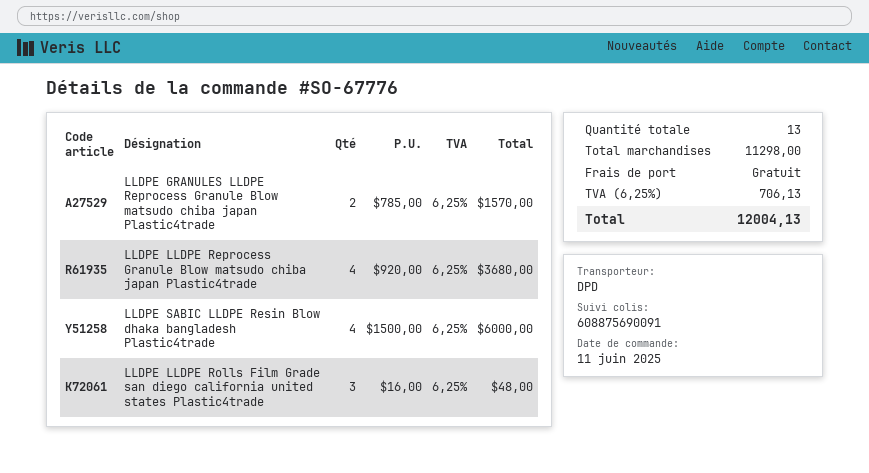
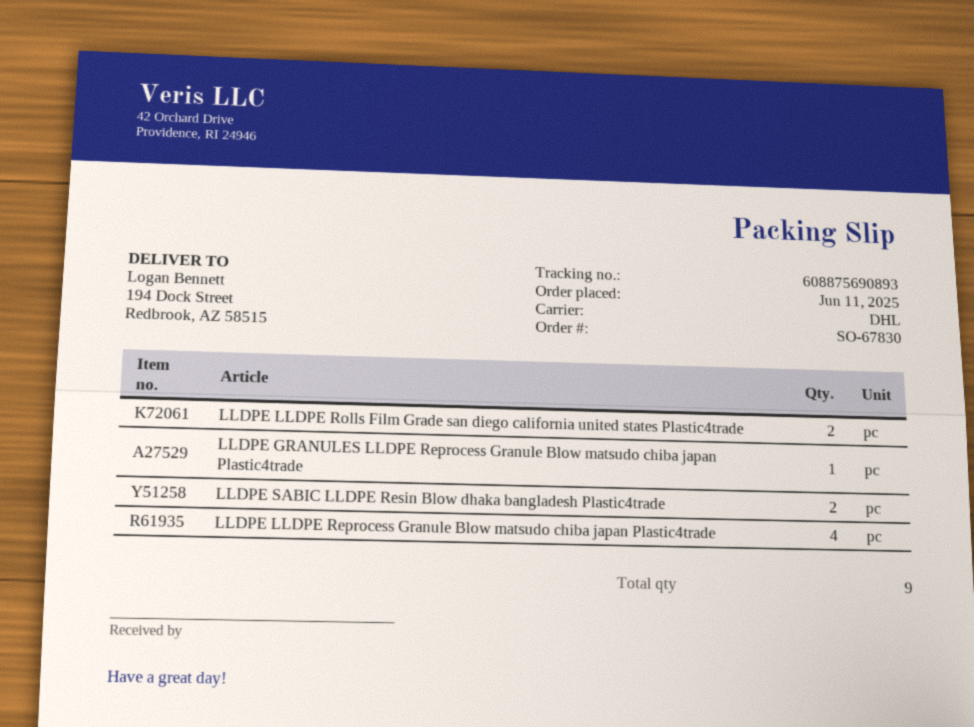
order number: SO-67776 -> SO-67830
shipping method: DPD -> DHL
tracking number: 608875690091 -> 608875690893
LLDPE GRANULES LLDPE Reprocess Granule Blow matsudo chiba japan Plastic4trade: 2 -> 1
LLDPE SABIC LLDPE Resin Blow dhaka bangladesh Plastic4trade: 4 -> 2
LLDPE LLDPE Rolls Film Grade san diego california united states Plastic4trade: 3 -> 2
total quantity: 13 -> 9

